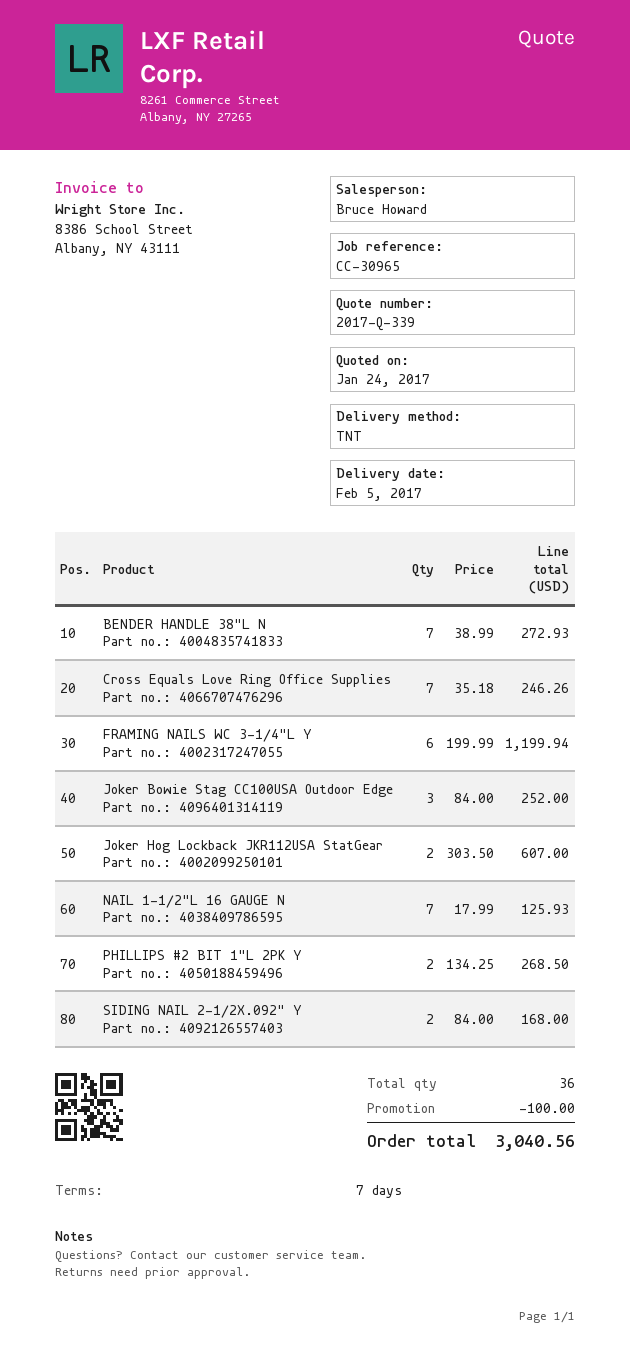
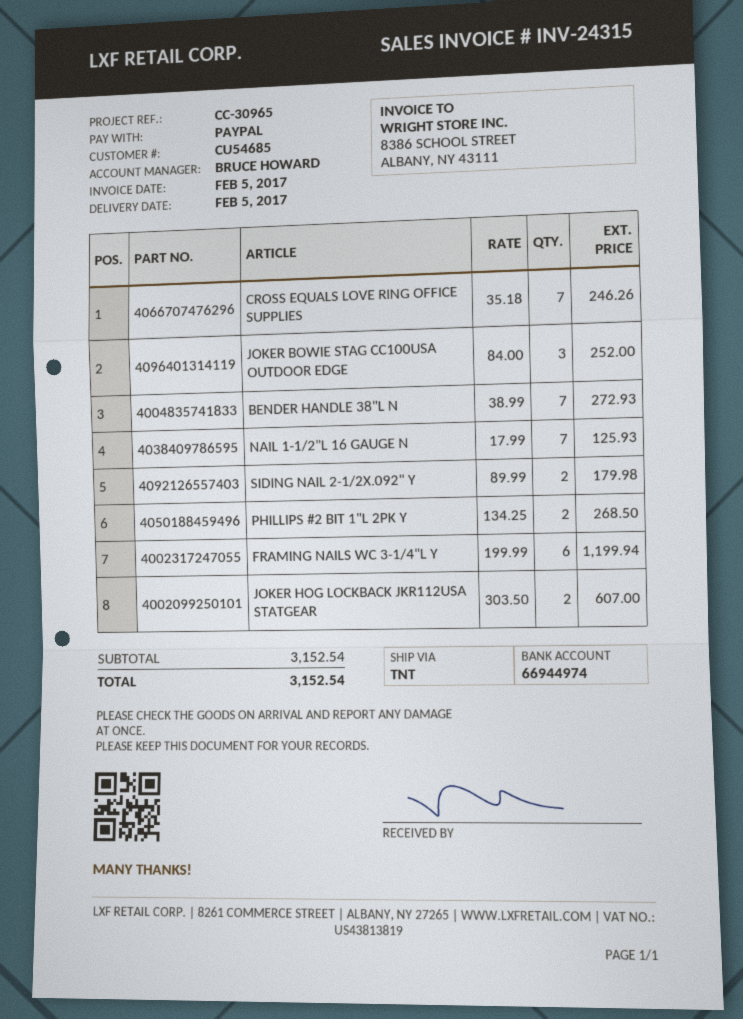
SIDING NAIL 2-1/2X.092" Y: 2 x 84.00 = 168.00 -> 2 x 89.99 = 179.98
discount: 100.00 -> none
total: 3040.56 -> 3152.54

